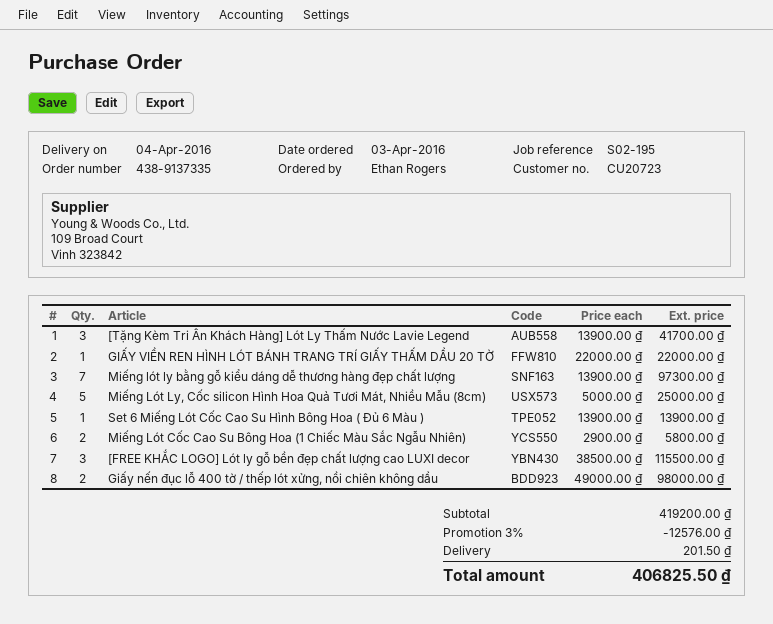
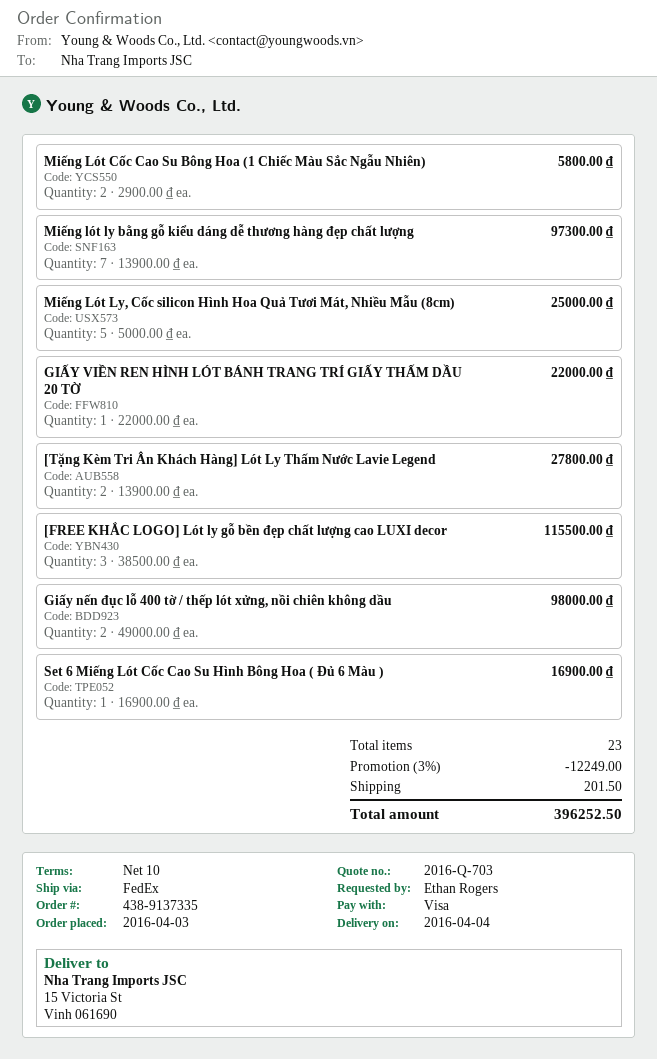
[Tặng Kèm Tri Ân Khách Hàng] Lót Ly Thấm Nước Lavie Legend: 3 x 13900.00 = 41700.00 -> 2 x 13900.00 = 27800.00
Set 6 Miếng Lót Cốc Cao Su Hình Bông Hoa ( Đủ 6 Màu ): 1 x 13900.00 = 13900.00 -> 1 x 16900.00 = 16900.00
discount: 3% = 12576.00 -> 3% = 12249.00
total: 406825.50 -> 396252.50

